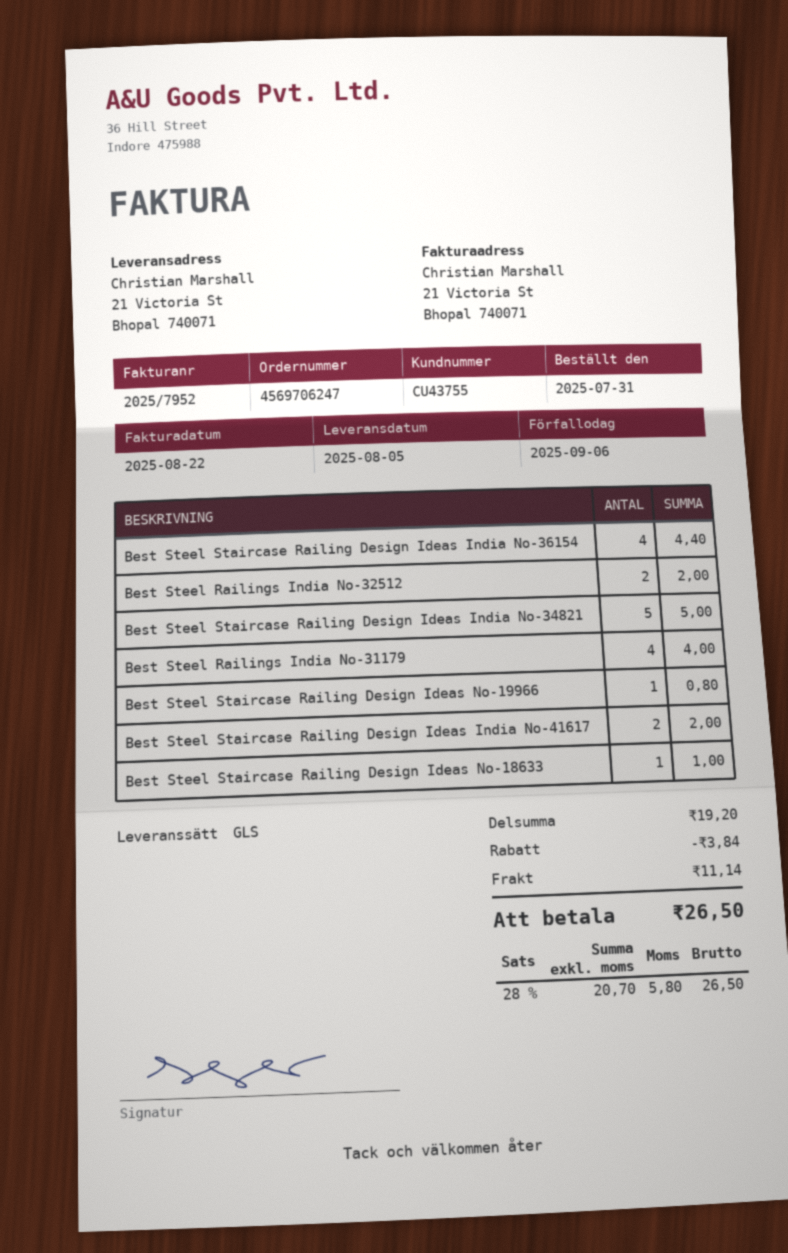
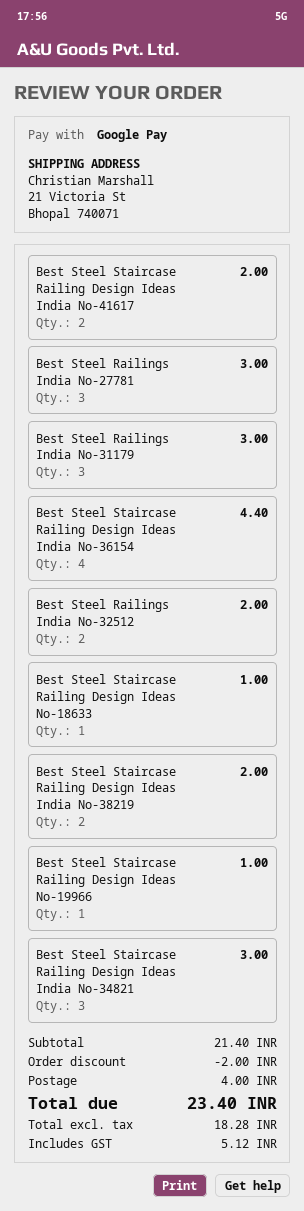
Best Steel Staircase Railing Design Ideas India No-34821: 5 for 5.00 -> 3 for 3.00
Best Steel Railings India No-31179: 4 for 4.00 -> 3 for 3.00
Best Steel Staircase Railing Design Ideas No-19966: 1 for 0.80 -> 1 for 1.00
Best Steel Railings India No-27781: none -> 3 for 3.00
Best Steel Staircase Railing Design Ideas India No-38219: none -> 2 for 2.00
subtotal: 19.20 -> 21.40
discount: 3.84 -> 2.00
shipping: 11.14 -> 4.00
net: 20.70 -> 18.28
tax: 5.80 -> 5.12
total: 26.50 -> 23.40

